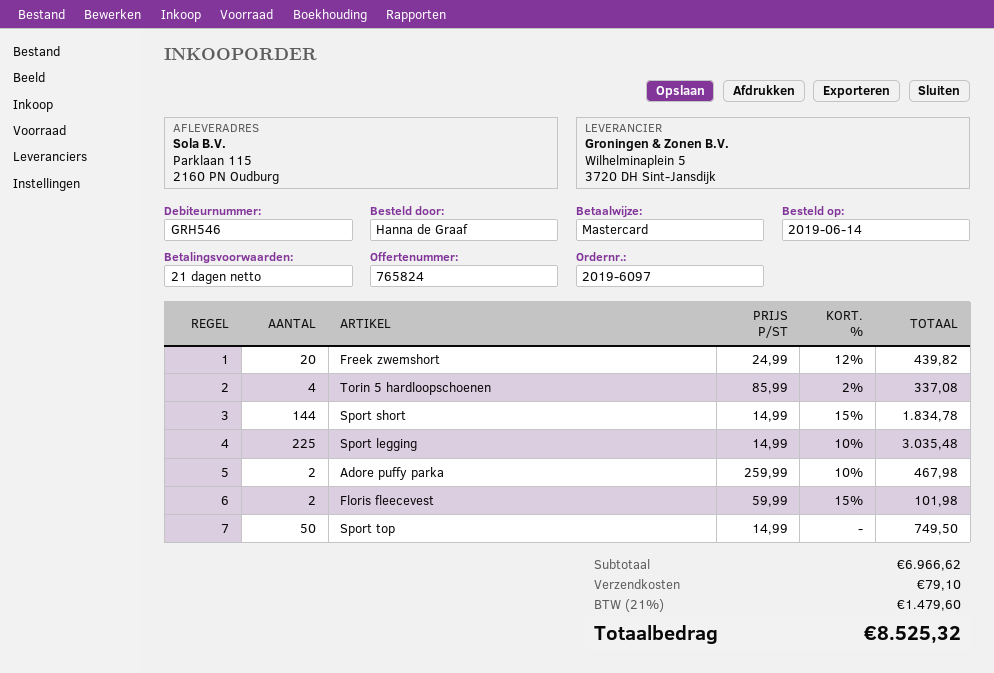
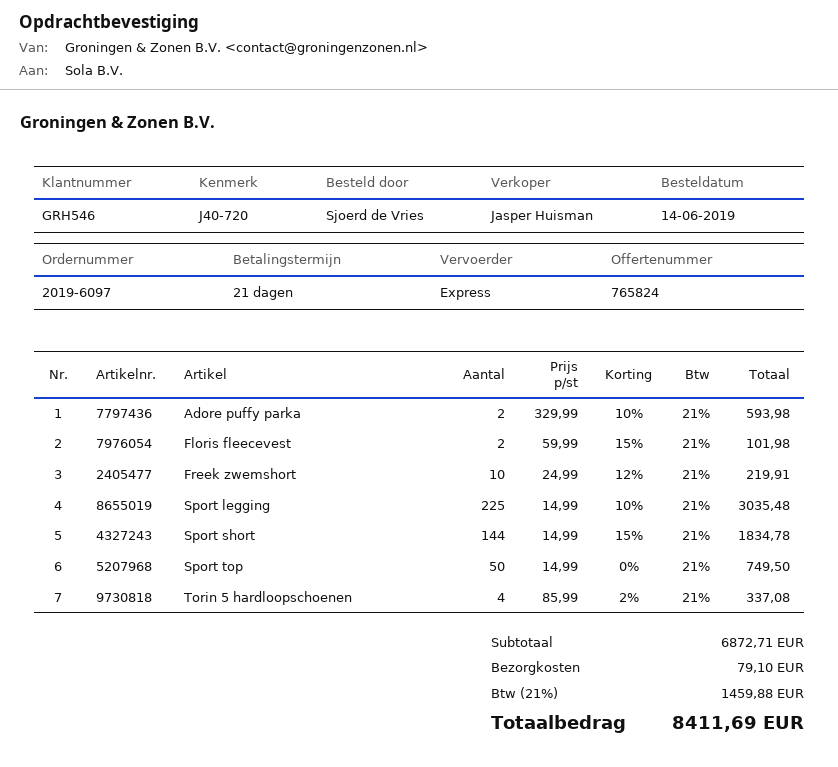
ordered by: Hanna de Graaf -> Sjoerd de Vries
Freek zwemshort: 20 x 24.99 - 12% = 439.82 -> 10 x 24.99 - 12% = 219.91
Adore puffy parka: 2 x 259.99 - 10% = 467.98 -> 2 x 329.99 - 10% = 593.98
subtotal: 6966.62 -> 6872.71
tax: 21% = 1479.60 -> 21% = 1459.88
total: 8525.32 -> 8411.69

